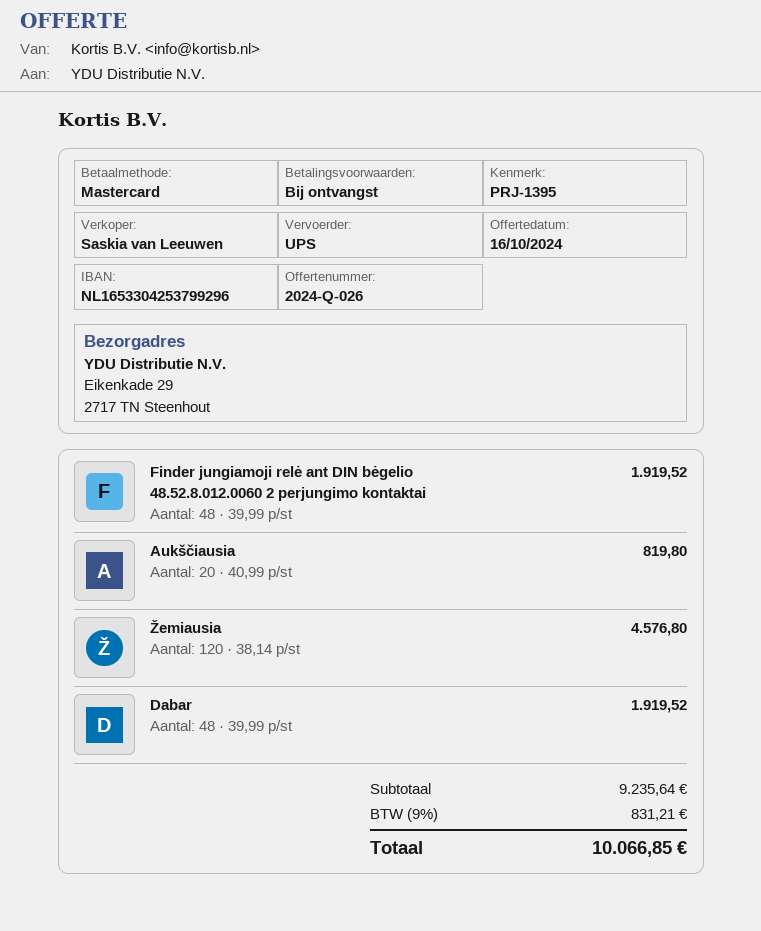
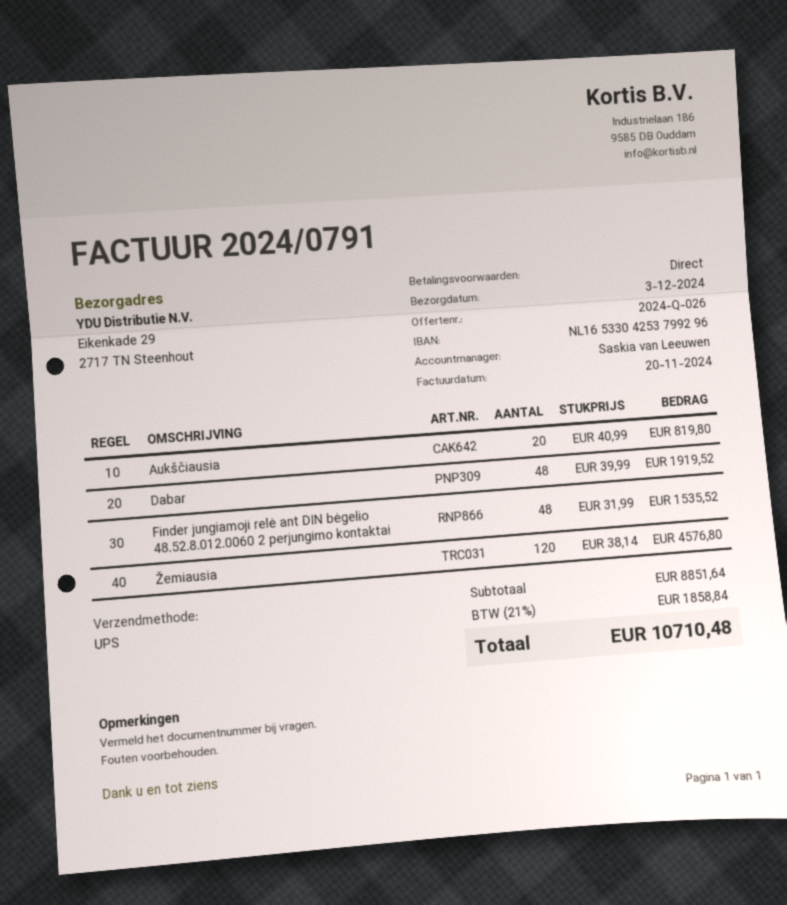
Finder jungiamoji relė ant DIN bėgelio 48.52.8.012.0060 2 perjungimo kontaktai: 48 x 39.99 = 1919.52 -> 48 x 31.99 = 1535.52
subtotal: 9235.64 -> 8851.64
tax: 9% = 831.21 -> 21% = 1858.84
total: 10066.85 -> 10710.48

